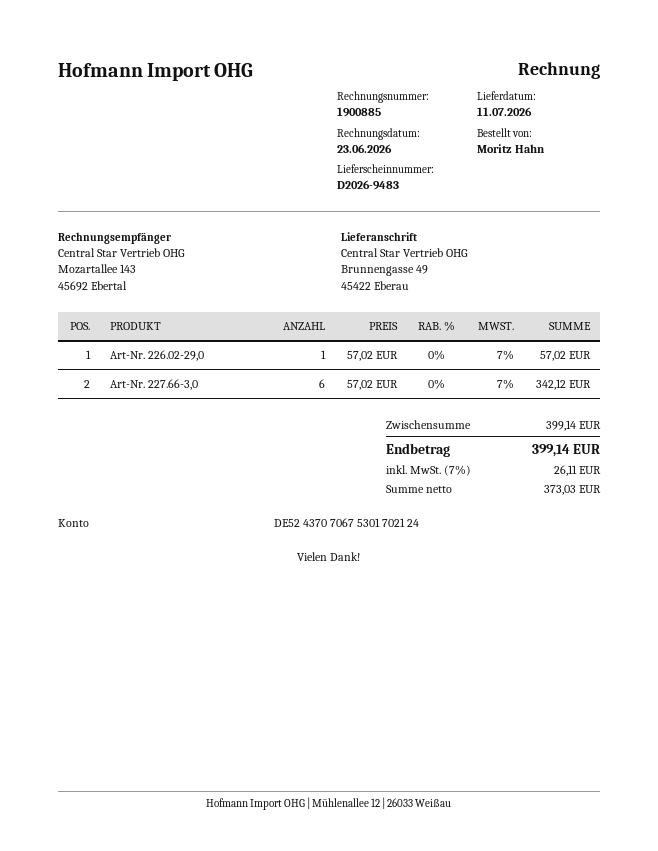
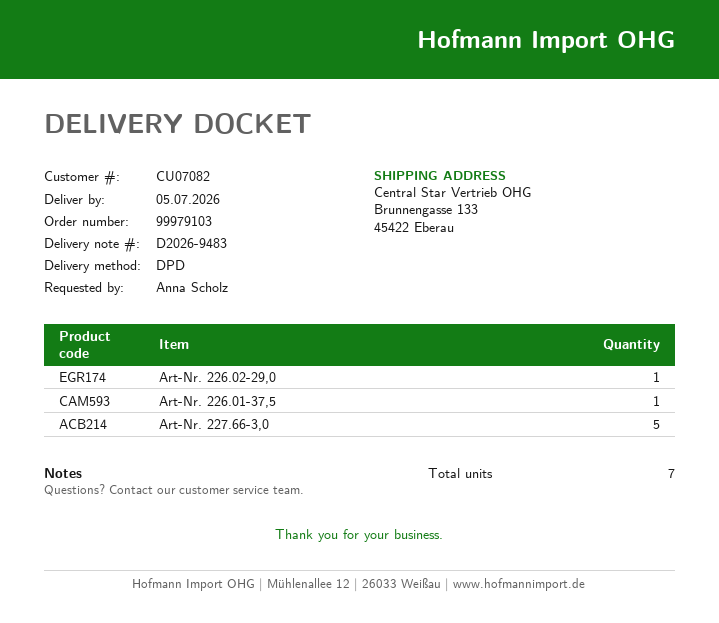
delivery date: 2026-07-11 -> 2026-07-05
ordered by: Moritz Hahn -> Anna Scholz
ship to: Brunnengasse 49, 45422 Eberau -> Brunnengasse 133, 45422 Eberau
Art-Nr. 227.66-3,0: 6 -> 5
Art-Nr. 226.01-37,5: none -> 1

